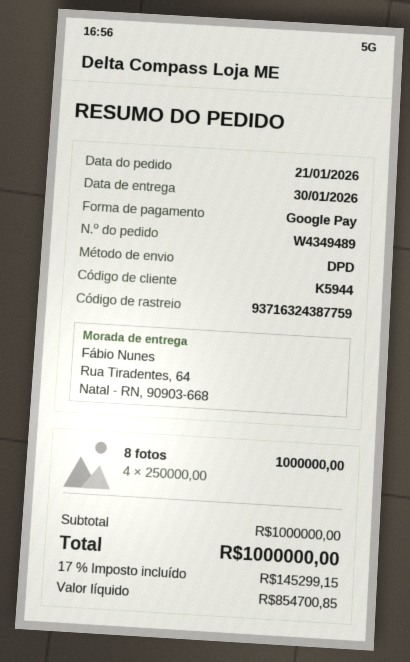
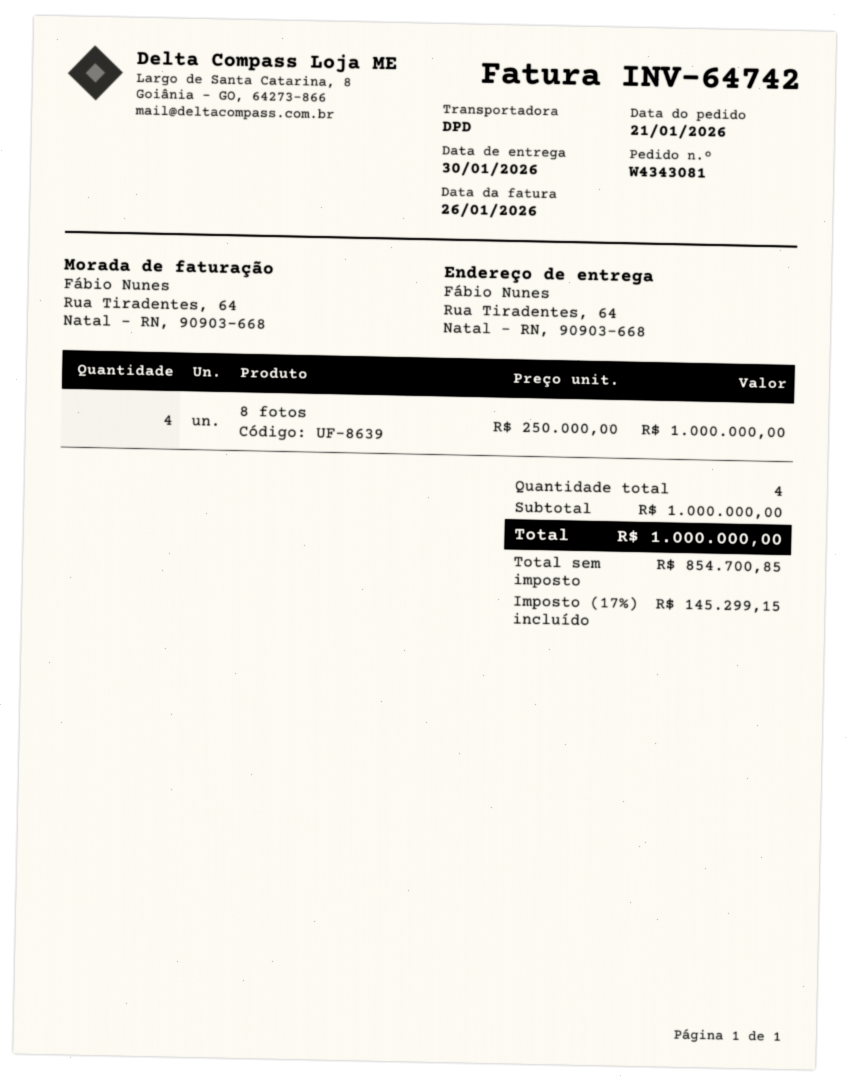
order number: W4349489 -> W4343081

